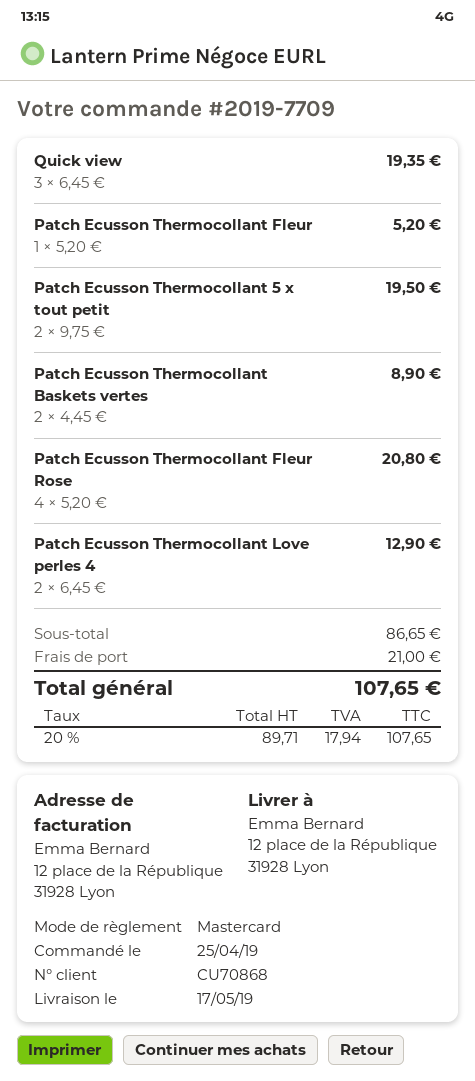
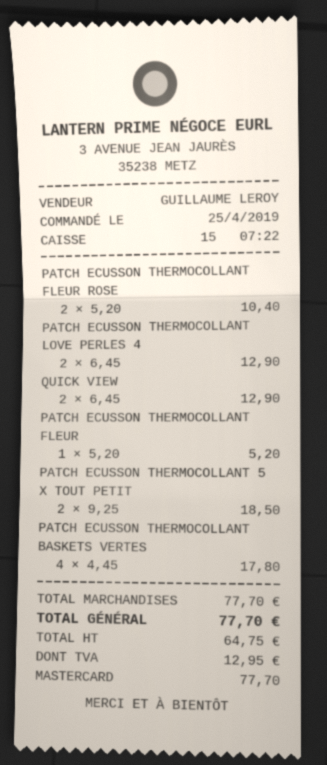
Quick view: 3 x 6.45 = 19.35 -> 2 x 6.45 = 12.90
Patch Ecusson Thermocollant 5 x tout petit: 2 x 9.75 = 19.50 -> 2 x 9.25 = 18.50
Patch Ecusson Thermocollant Baskets vertes: 2 x 4.45 = 8.90 -> 4 x 4.45 = 17.80
Patch Ecusson Thermocollant Fleur Rose: 4 x 5.20 = 20.80 -> 2 x 5.20 = 10.40
subtotal: 86.65 -> 77.70
shipping: 21.00 -> none
net: 89.71 -> 64.75
tax: 17.94 -> 12.95
total: 107.65 -> 77.70

